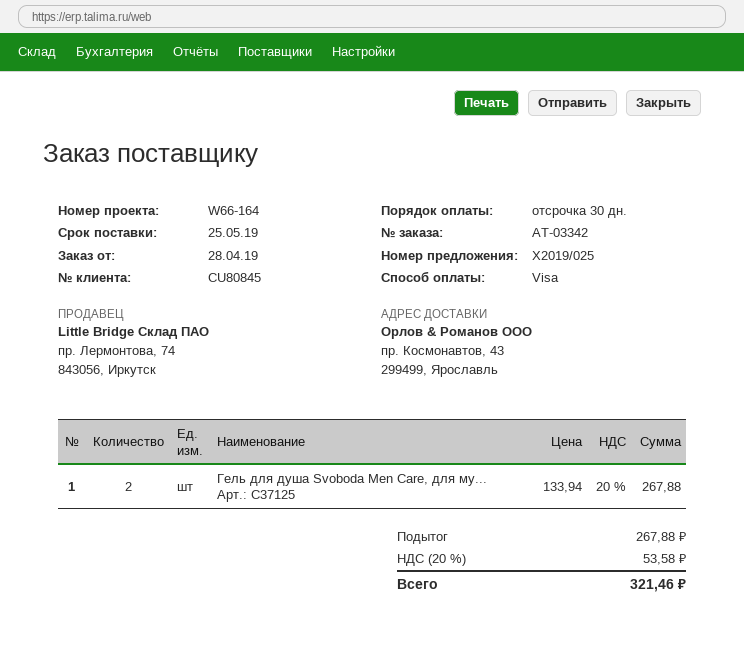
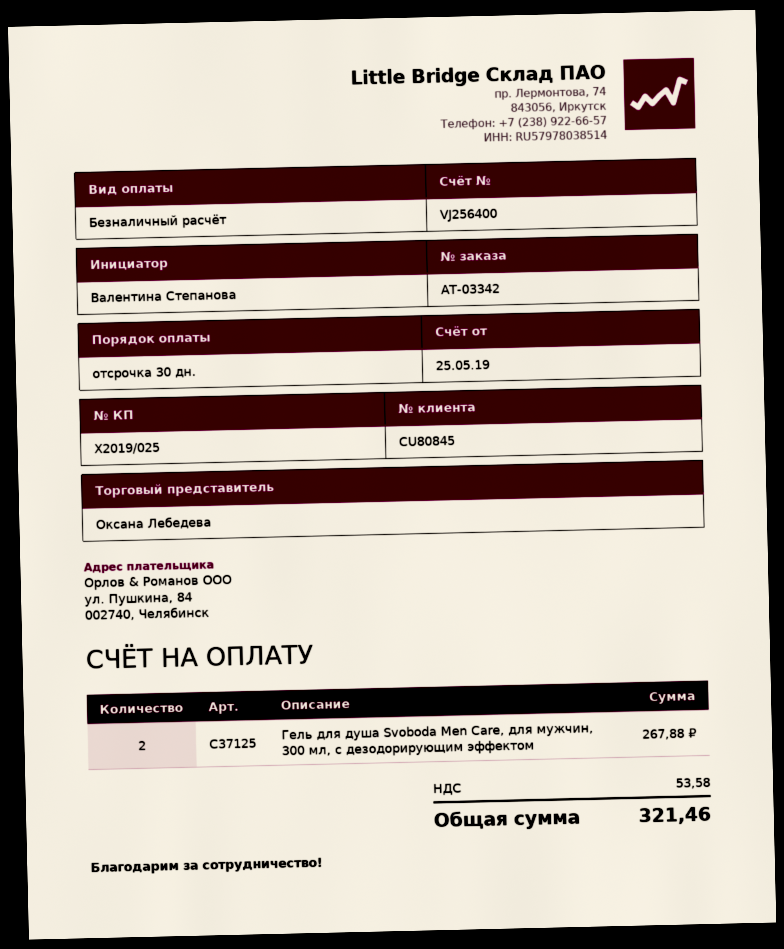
payment method: Visa -> bank transfer

